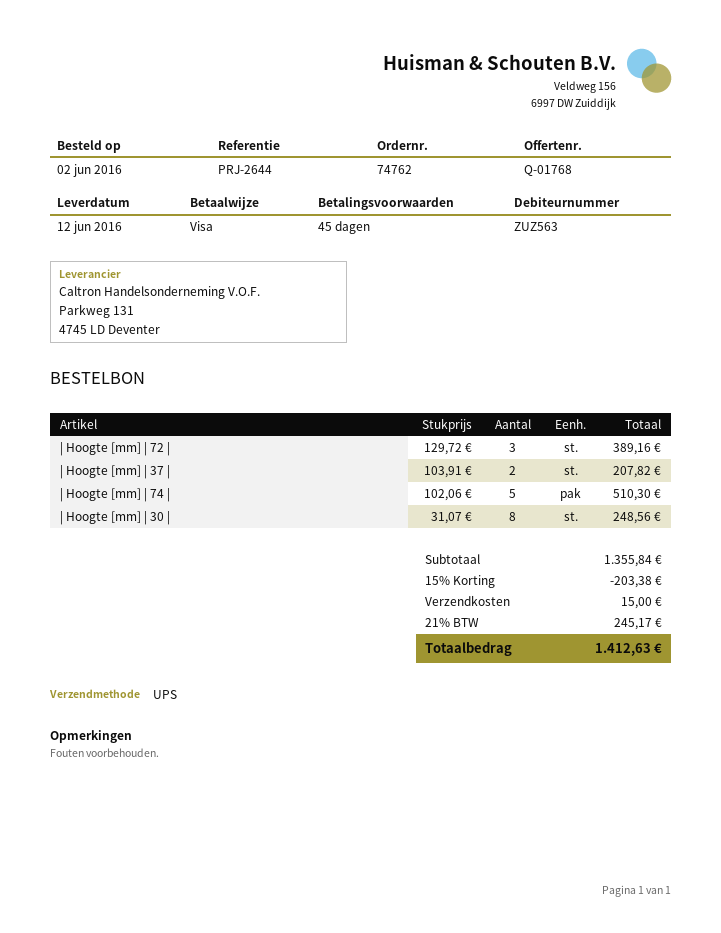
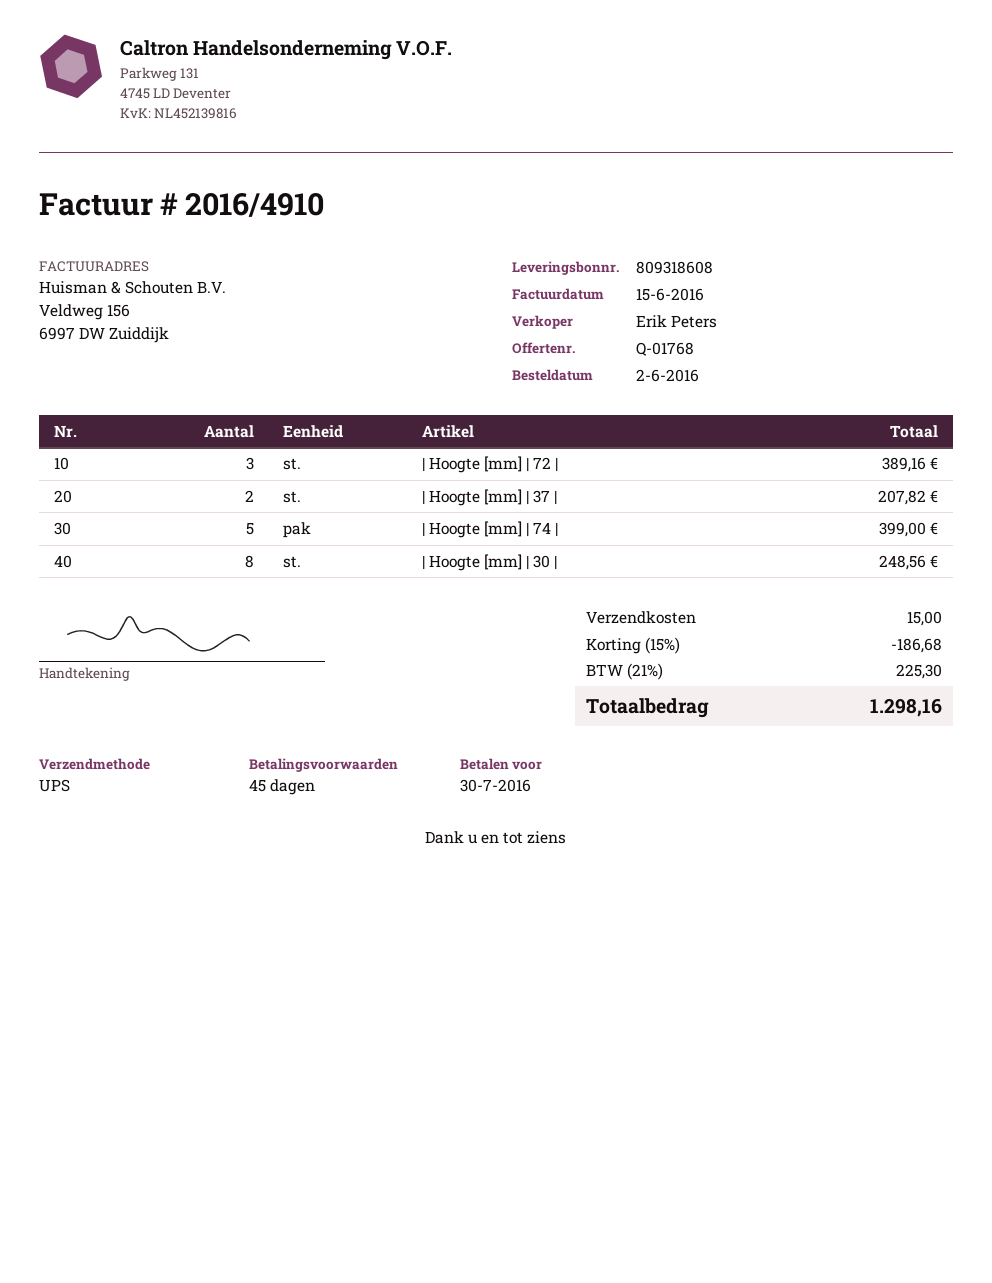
| Hoogte [mm] | 74 |: 5 for 510.30 -> 5 for 399.00
discount: 15% = 203.38 -> 15% = 186.68
tax: 21% = 245.17 -> 21% = 225.30
total: 1412.63 -> 1298.16

